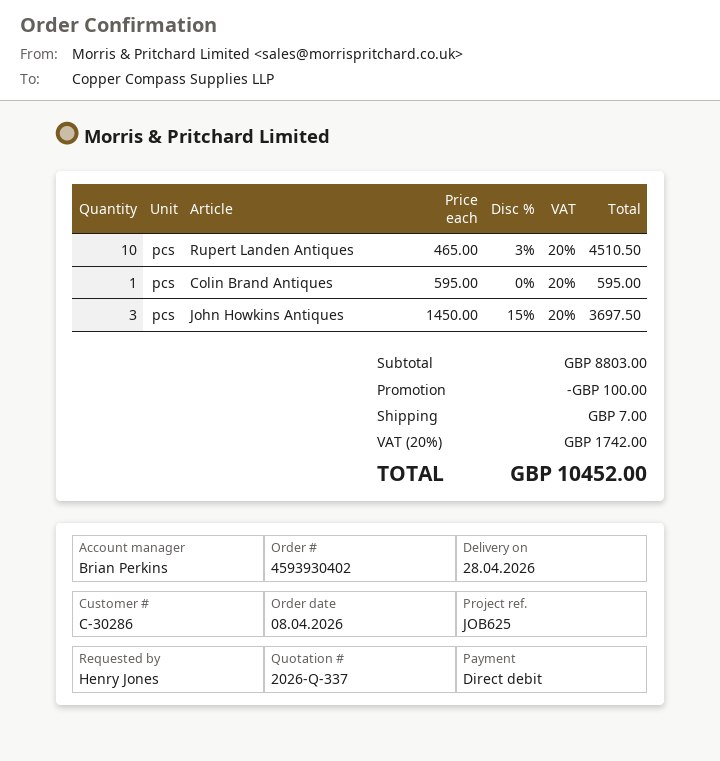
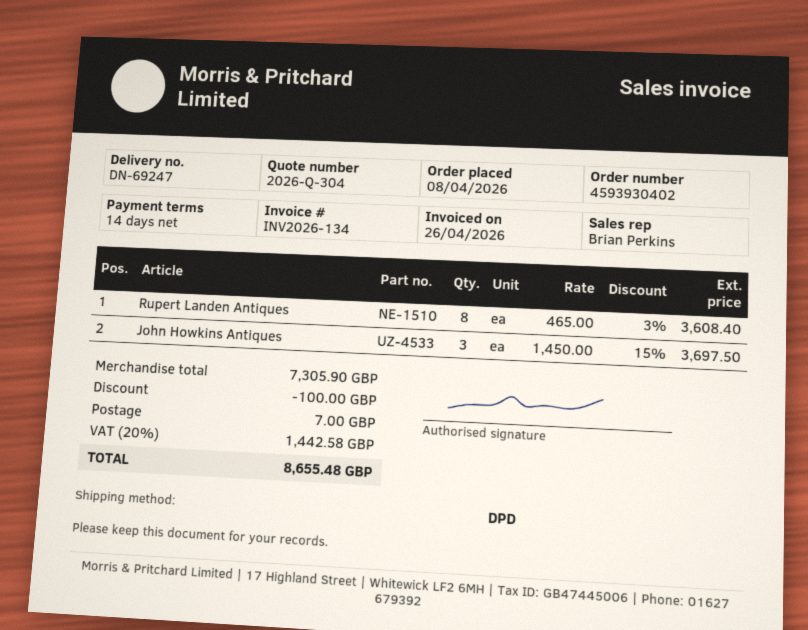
quote number: 2026-Q-337 -> 2026-Q-304
Rupert Landen Antiques: 10 x 465.00 - 3% = 4510.50 -> 8 x 465.00 - 3% = 3608.40
Colin Brand Antiques: 1 x 595.00 = 595.00 -> none
subtotal: 8803.00 -> 7305.90
tax: 20% = 1742.00 -> 20% = 1442.58
total: 10452.00 -> 8655.48

